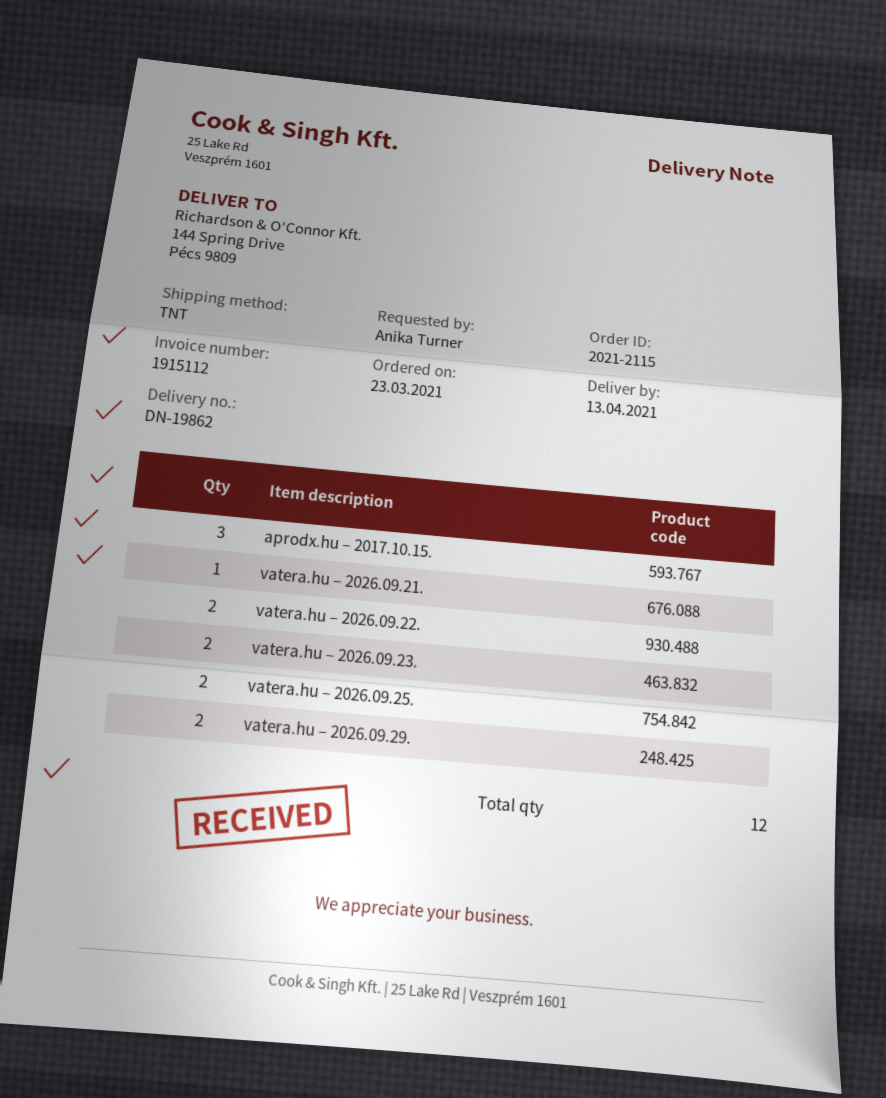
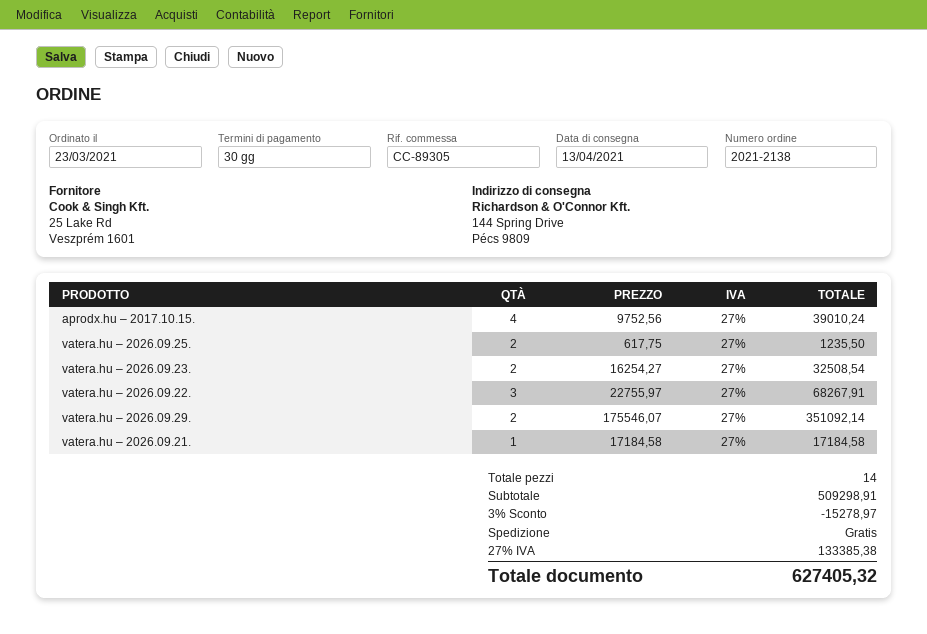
order number: 2021-2115 -> 2021-2138
aprodx.hu – 2017.10.15.: 3 -> 4
vatera.hu – 2026.09.22.: 2 -> 3
total quantity: 12 -> 14

